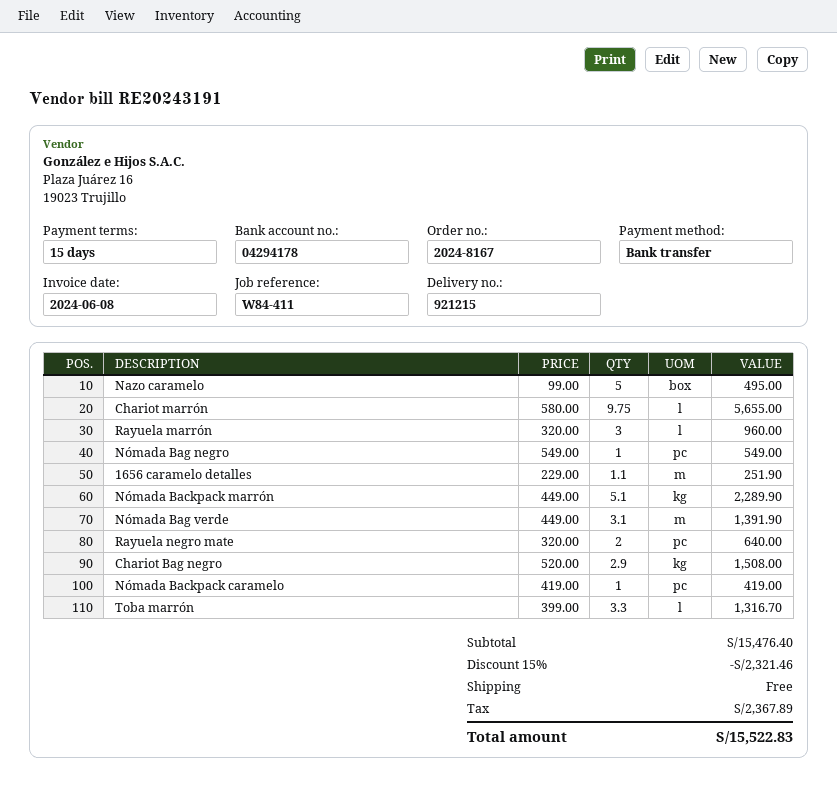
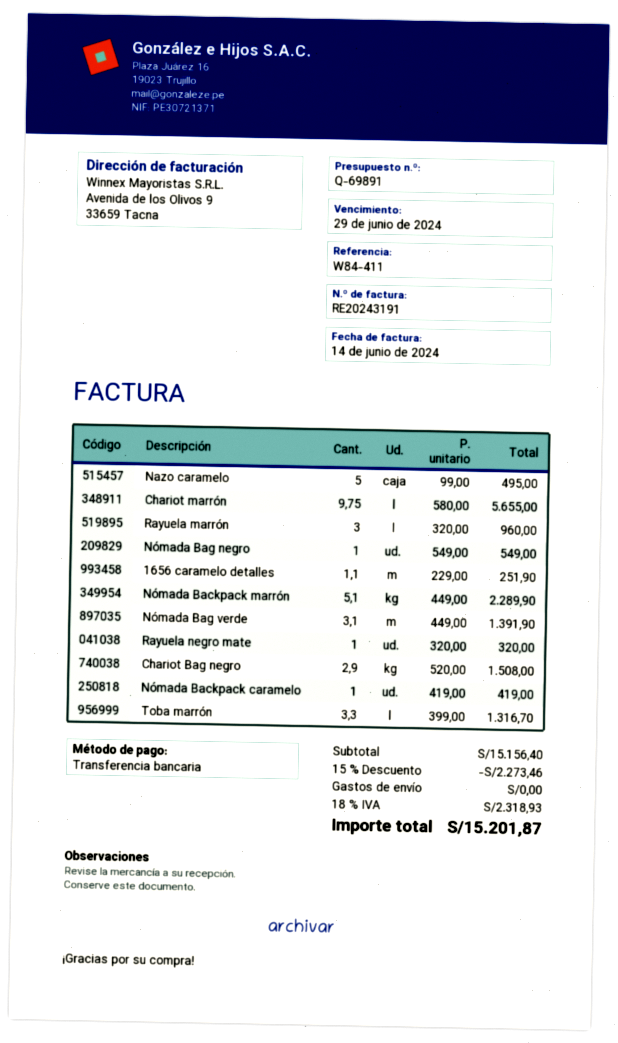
invoice date: 2024-06-08 -> 2024-06-14
Rayuela negro mate: 2 x 320.00 = 640.00 -> 1 x 320.00 = 320.00
subtotal: 15476.40 -> 15156.40
discount: 15% = 2321.46 -> 15% = 2273.46
tax: 2367.89 -> 2318.93
total: 15522.83 -> 15201.87

